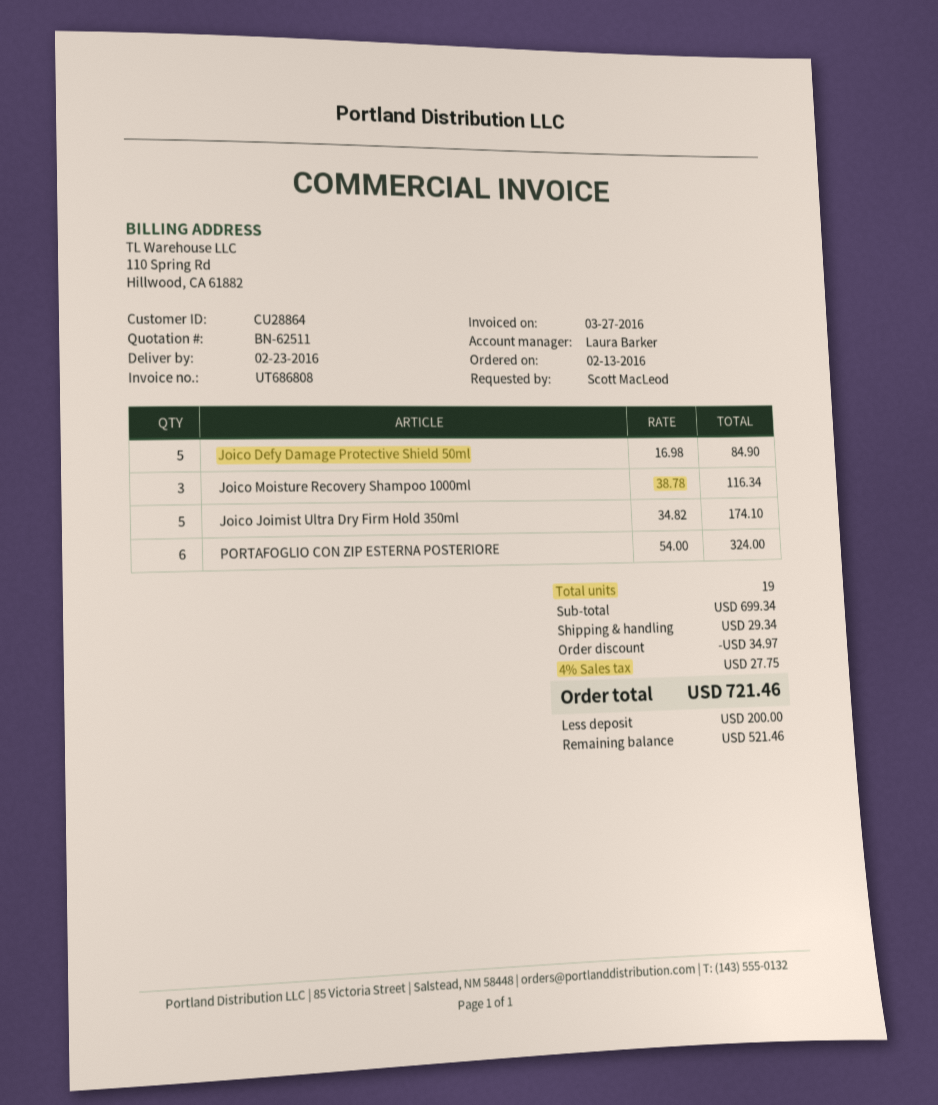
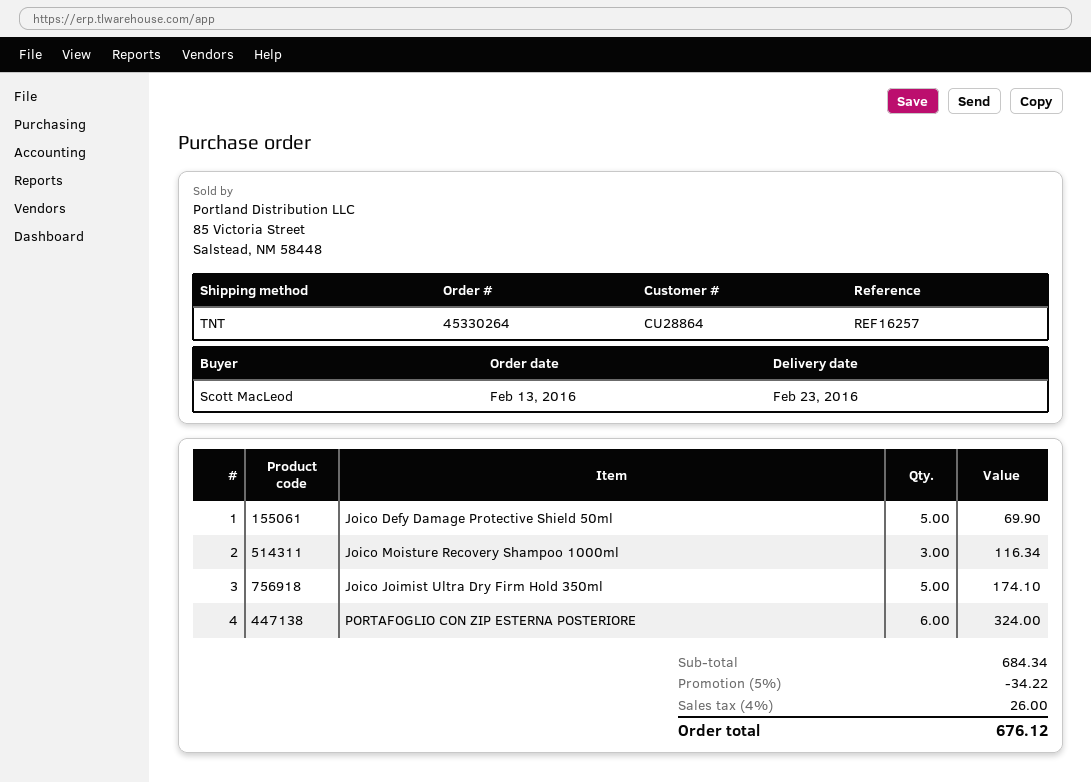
Joico Defy Damage Protective Shield 50ml: 5 for 84.90 -> 5 for 69.90
subtotal: 699.34 -> 684.34
discount: 34.97 -> 34.22
shipping: 29.34 -> none
tax: 4% = 27.75 -> 4% = 26.00
total: 721.46 -> 676.12

